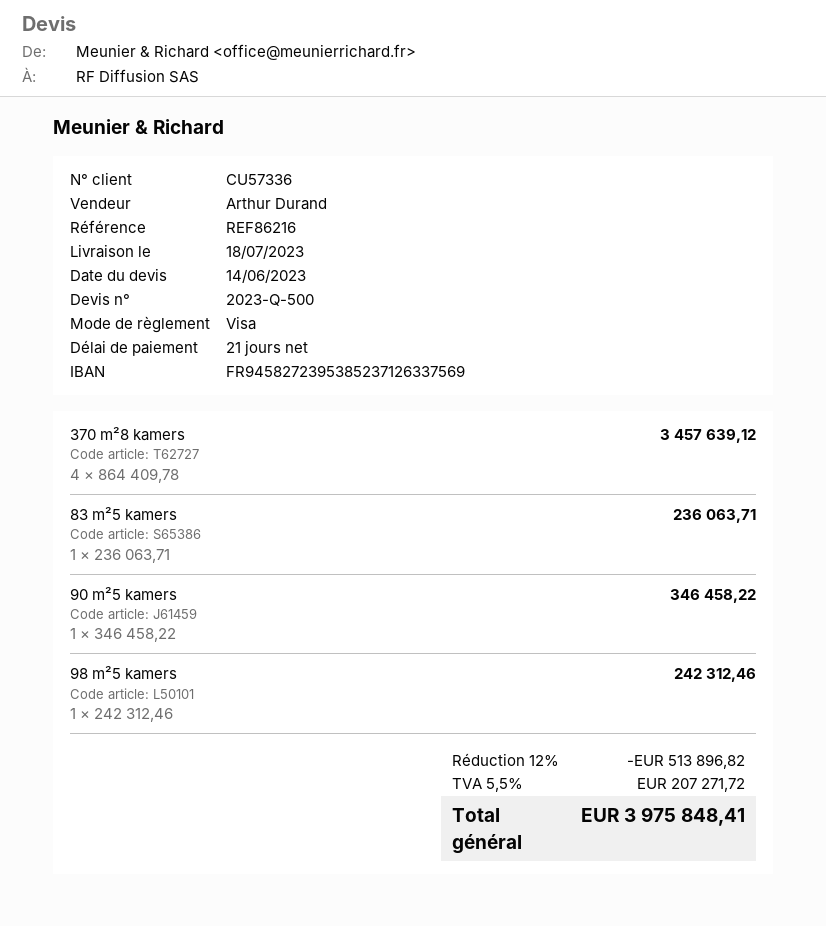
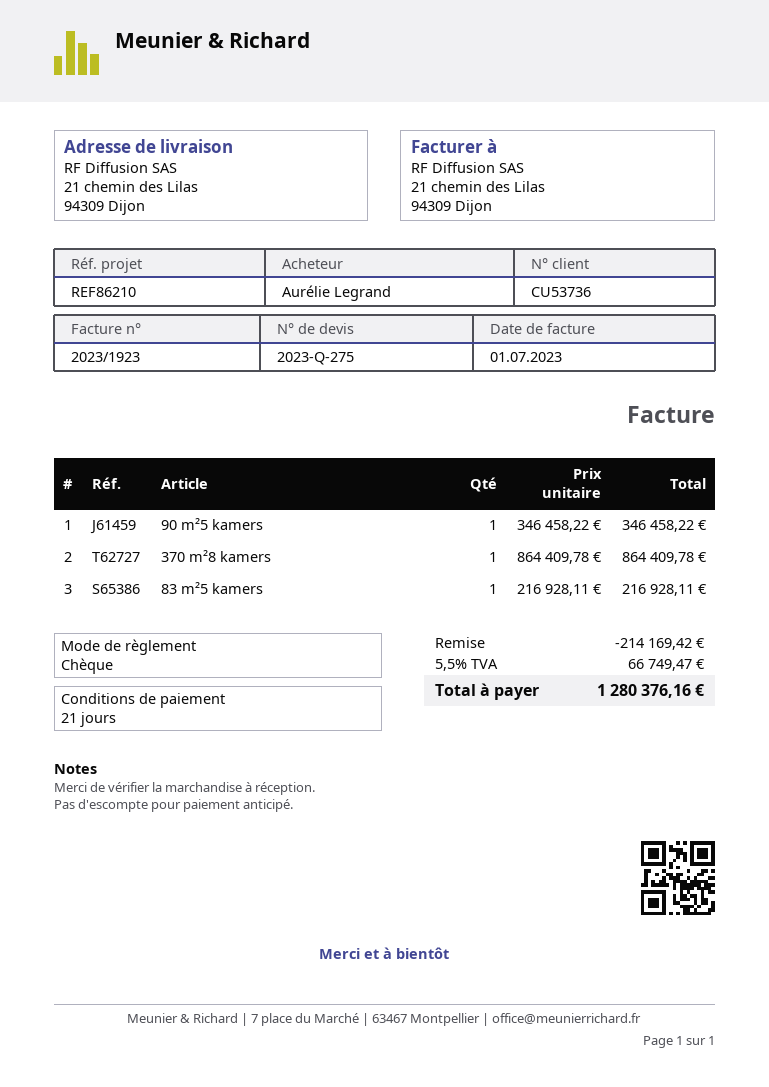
quote number: 2023-Q-500 -> 2023-Q-275
customer number: CU57336 -> CU53736
reference: REF86216 -> REF86210
payment method: Visa -> cheque
370 m²8 kamers: 4 x 864409.78 = 3457639.12 -> 1 x 864409.78 = 864409.78
83 m²5 kamers: 1 x 236063.71 = 236063.71 -> 1 x 216928.11 = 216928.11
98 m²5 kamers: 1 x 242312.46 = 242312.46 -> none
discount: 513896.82 -> 214169.42
tax: 5.5% = 207271.72 -> 5.5% = 66749.47
total: 3975848.41 -> 1280376.16

